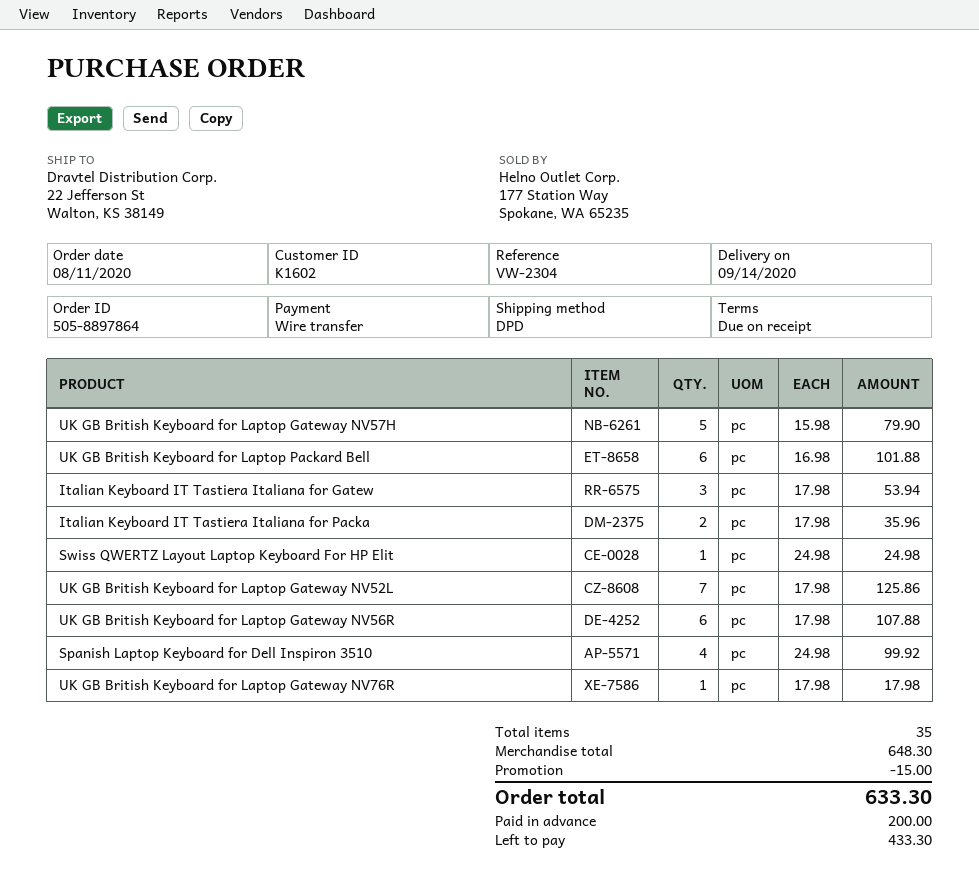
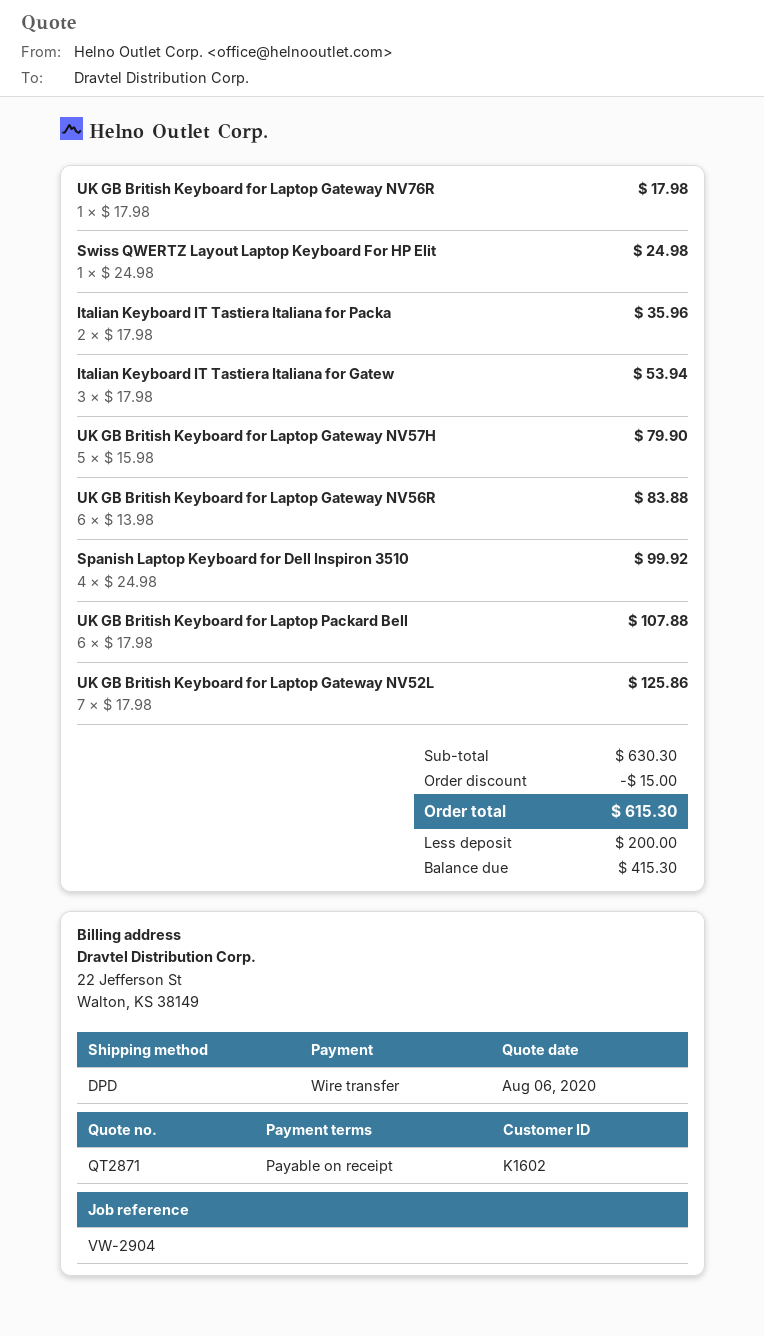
reference: VW-2304 -> VW-2904
UK GB British Keyboard for Laptop Packard Bell: 6 x 16.98 = 101.88 -> 6 x 17.98 = 107.88
UK GB British Keyboard for Laptop Gateway NV56R: 6 x 17.98 = 107.88 -> 6 x 13.98 = 83.88
subtotal: 648.30 -> 630.30
total: 633.30 -> 615.30
balance: 433.30 -> 415.30

